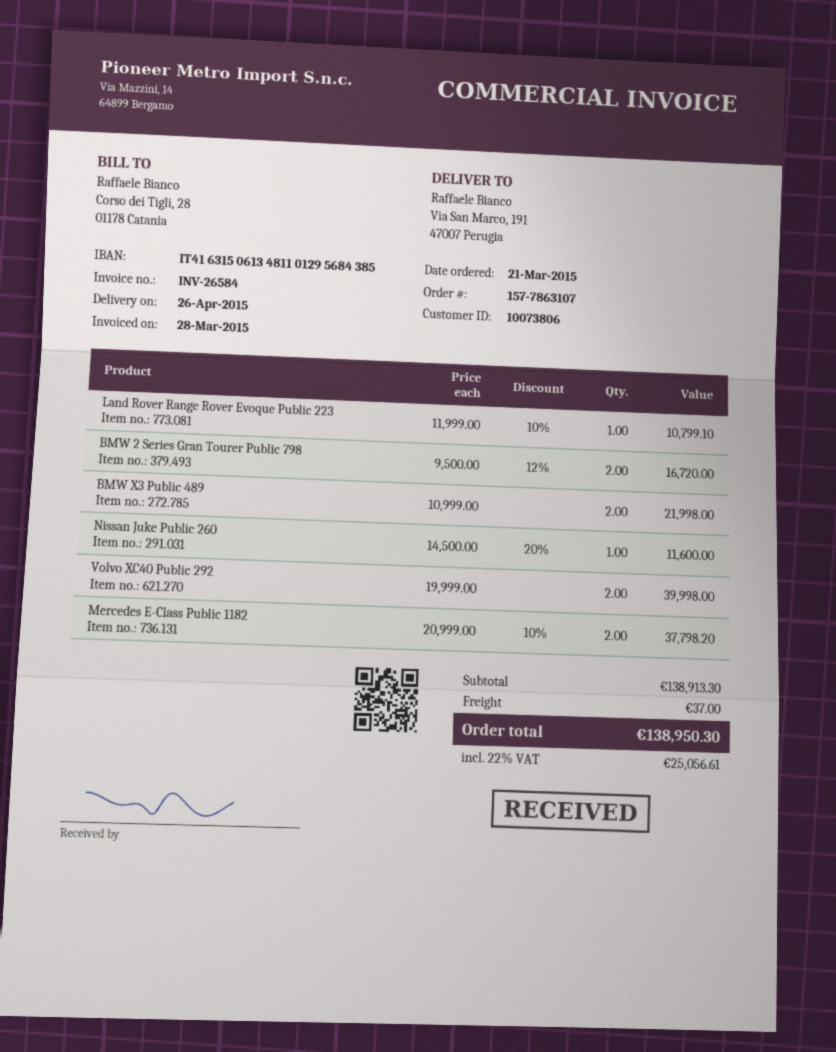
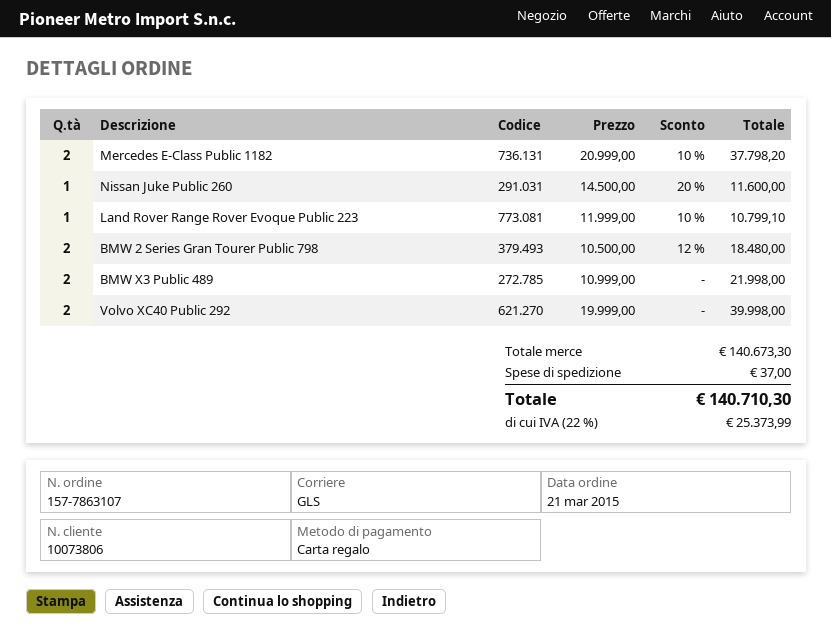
BMW 2 Series Gran Tourer Public 798: 2 x 9500.00 - 12% = 16720.00 -> 2 x 10500.00 - 12% = 18480.00
subtotal: 138913.30 -> 140673.30
tax: 22% = 25056.61 -> 22% = 25373.99
total: 138950.30 -> 140710.30

